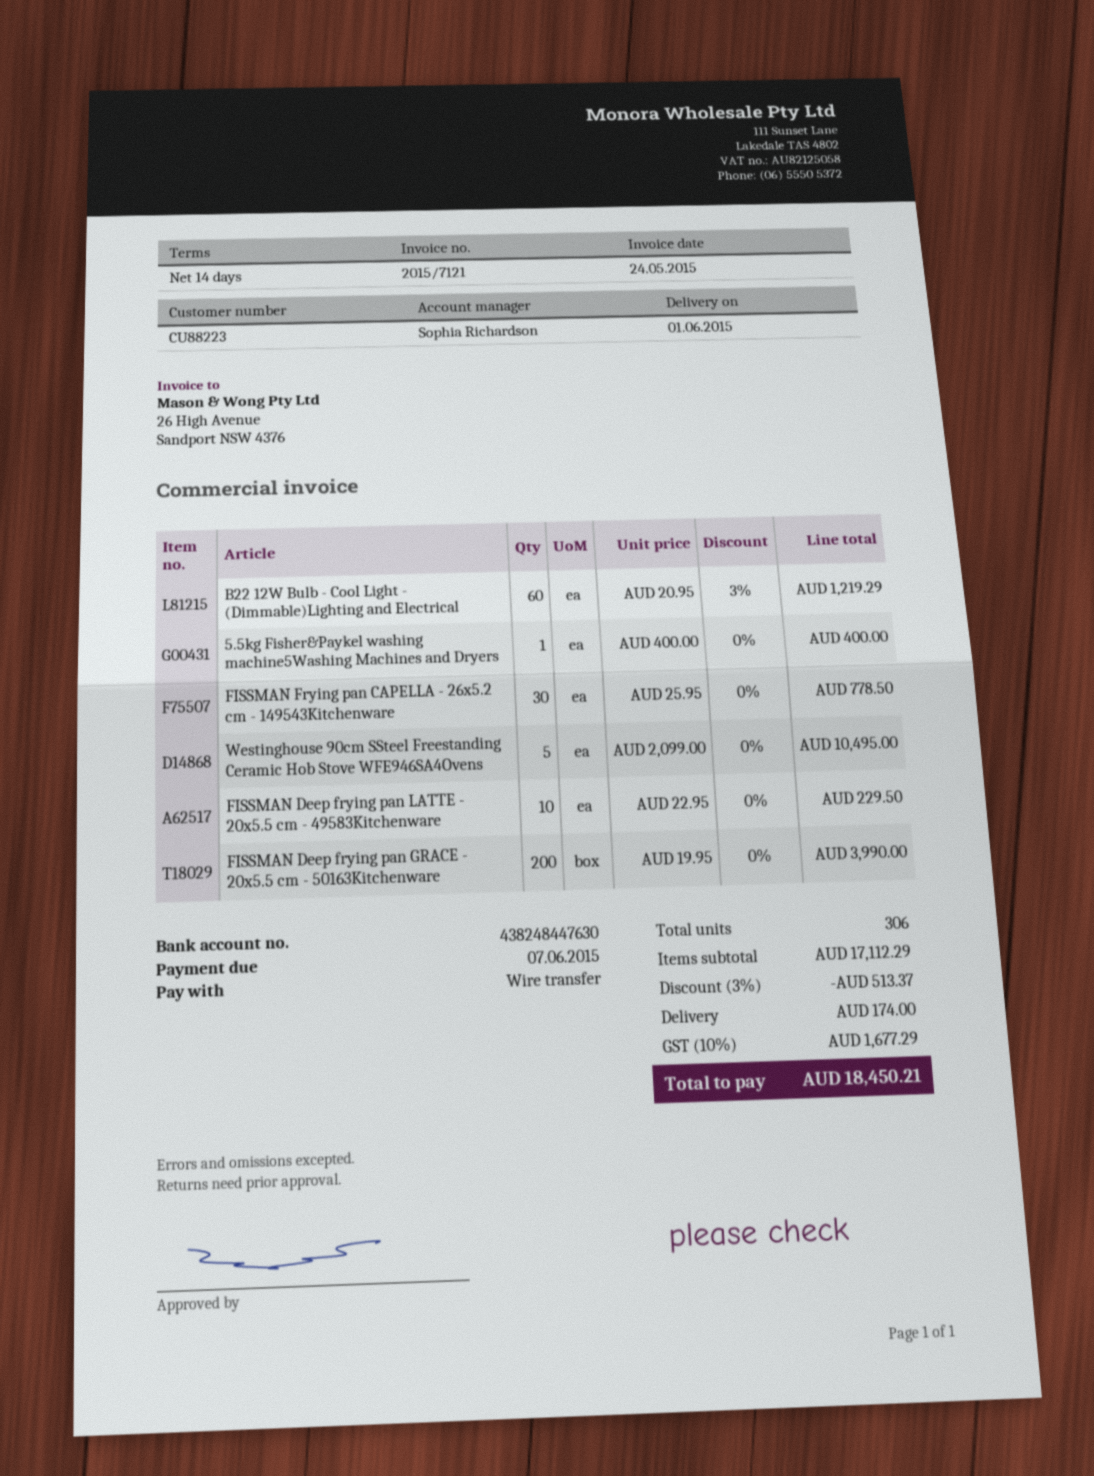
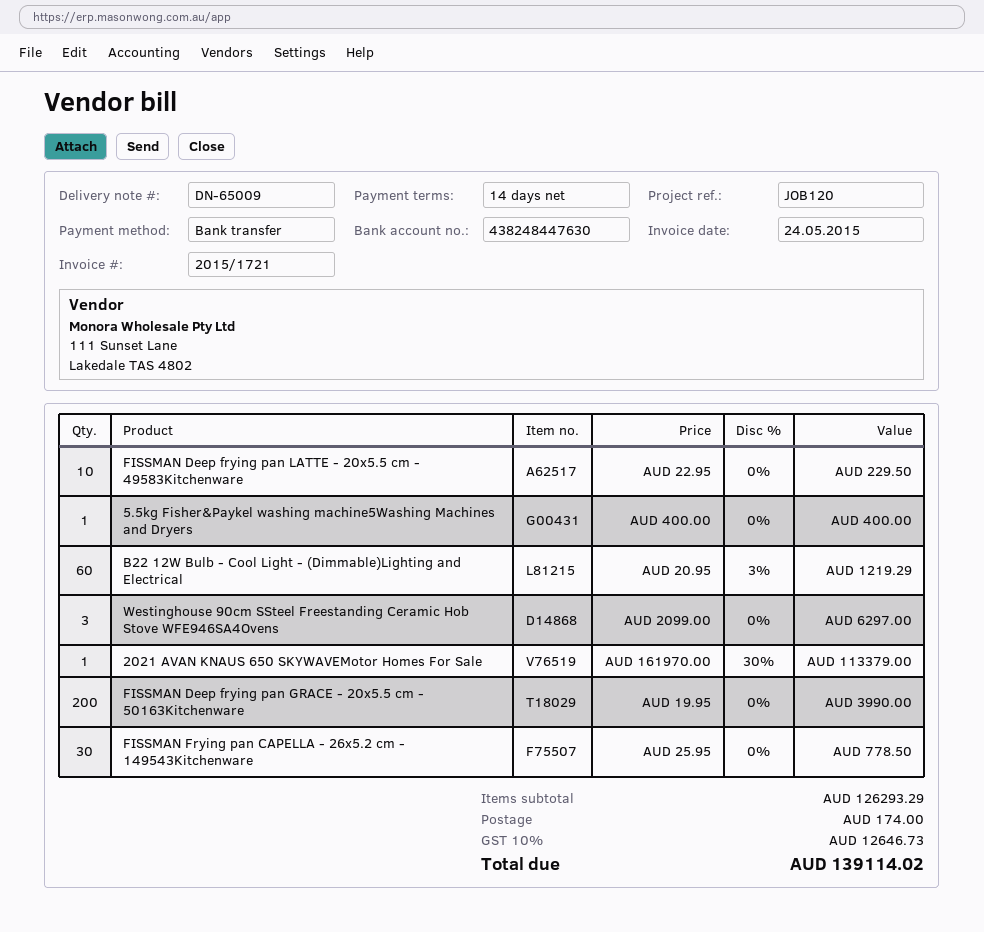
invoice number: 2015/7121 -> 2015/1721
Westinghouse 90cm SSteel Freestanding Ceramic Hob Stove WFE946SA4Ovens: 5 x 2099.00 = 10495.00 -> 3 x 2099.00 = 6297.00
2021 AVAN KNAUS 650 SKYWAVEMotor Homes For Sale: none -> 1 x 161970.00 - 30% = 113379.00
subtotal: 17112.29 -> 126293.29
discount: 3% = 513.37 -> none
tax: 10% = 1677.29 -> 10% = 12646.73
total: 18450.21 -> 139114.02

